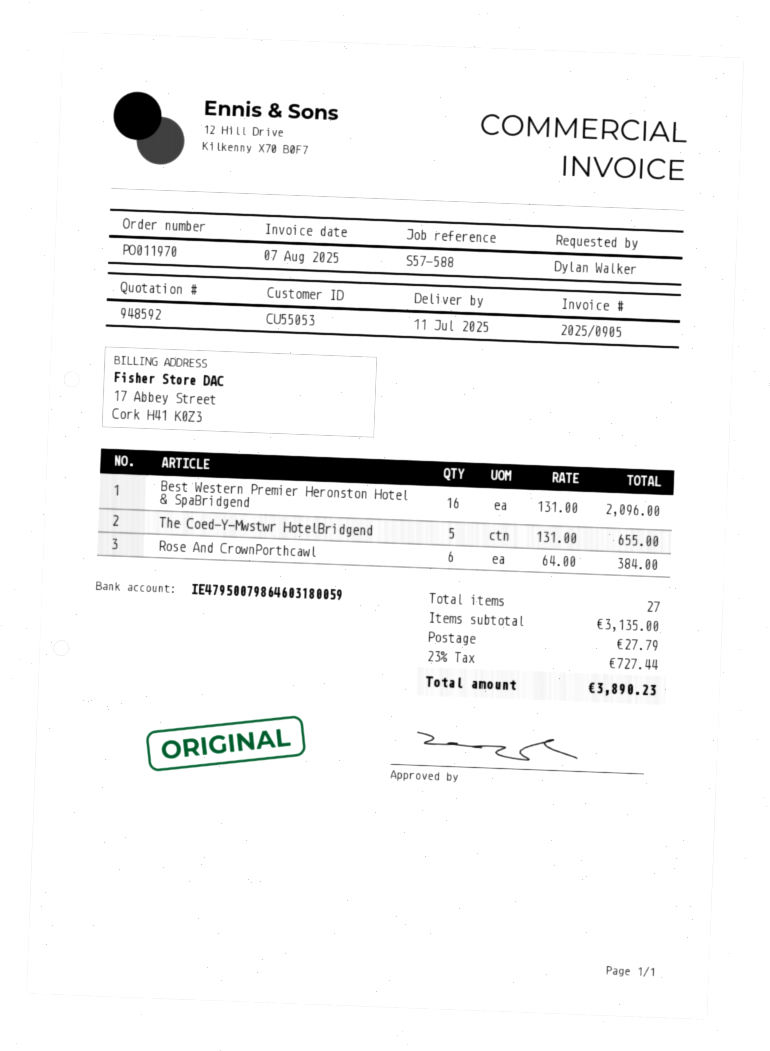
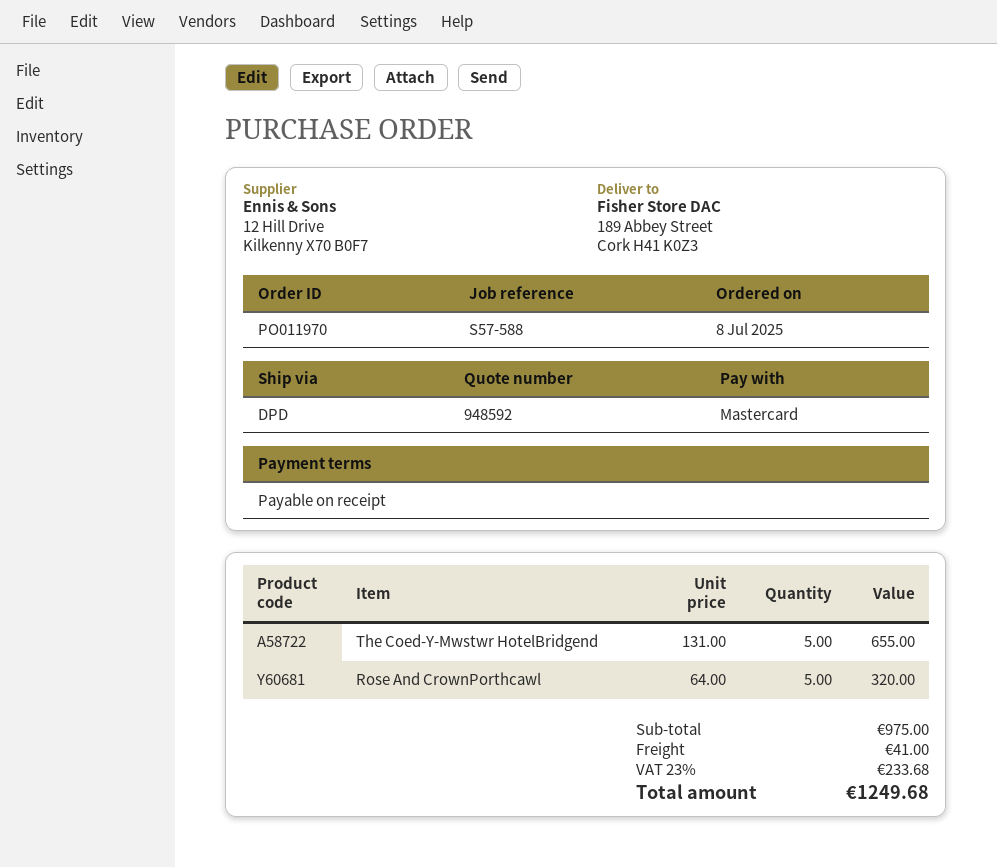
Best Western Premier Heronston Hotel & SpaBridgend: 16 x 131.00 = 2096.00 -> none
Rose And CrownPorthcawl: 6 x 64.00 = 384.00 -> 5 x 64.00 = 320.00
subtotal: 3135.00 -> 975.00
shipping: 27.79 -> 41.00
tax: 23% = 727.44 -> 23% = 233.68
total: 3890.23 -> 1249.68

